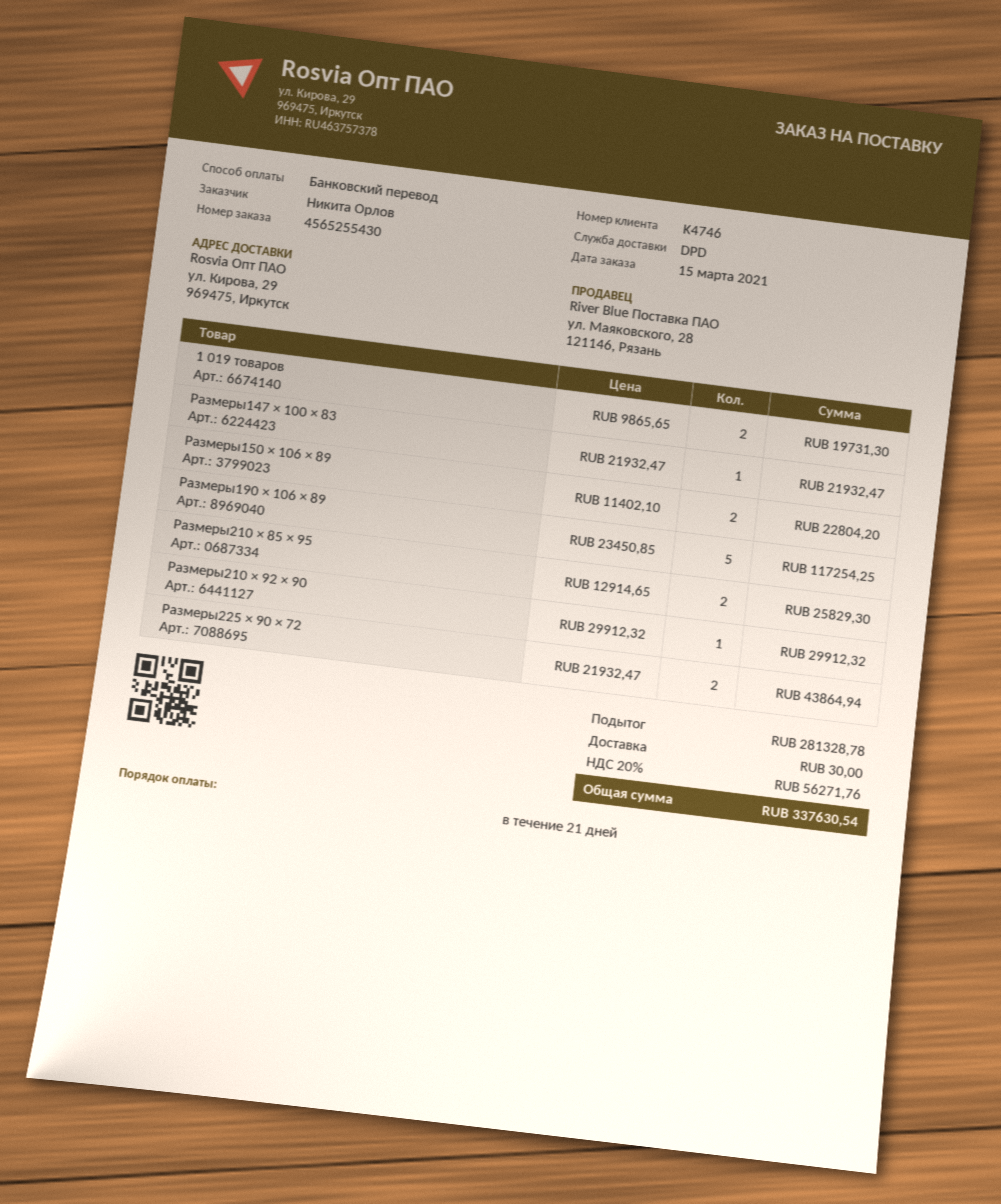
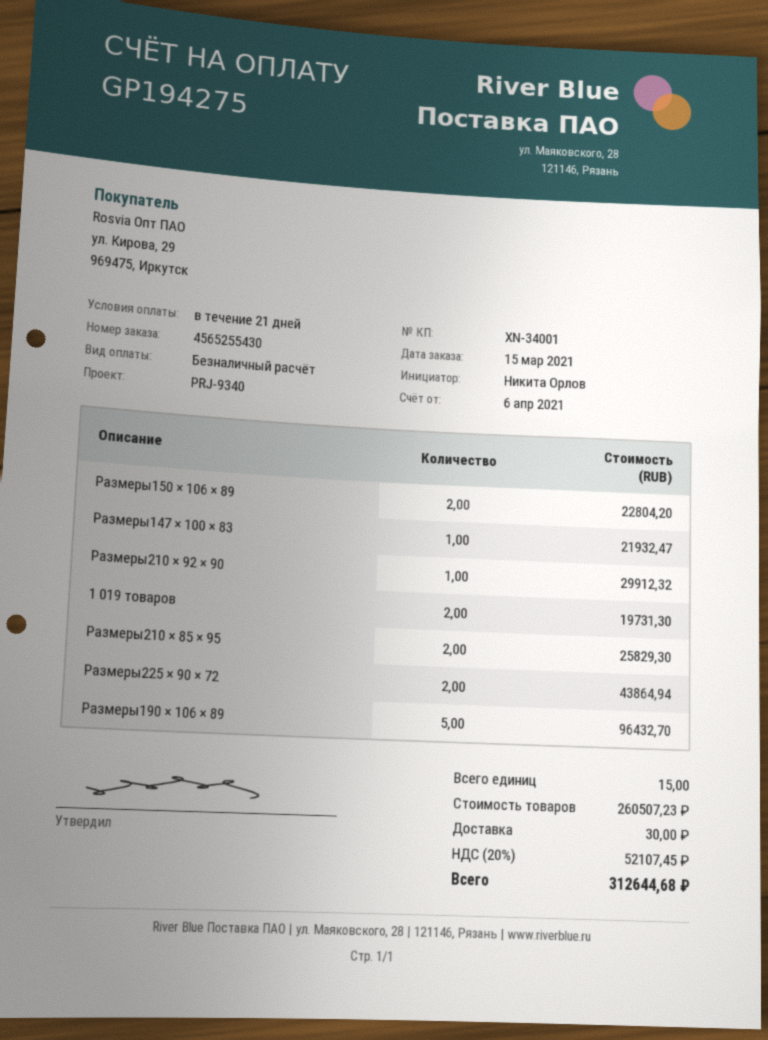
Размеры190 × 106 × 89: 5 for 117254.25 -> 5 for 96432.70
subtotal: 281328.78 -> 260507.23
tax: 20% = 56271.76 -> 20% = 52107.45
total: 337630.54 -> 312644.68

